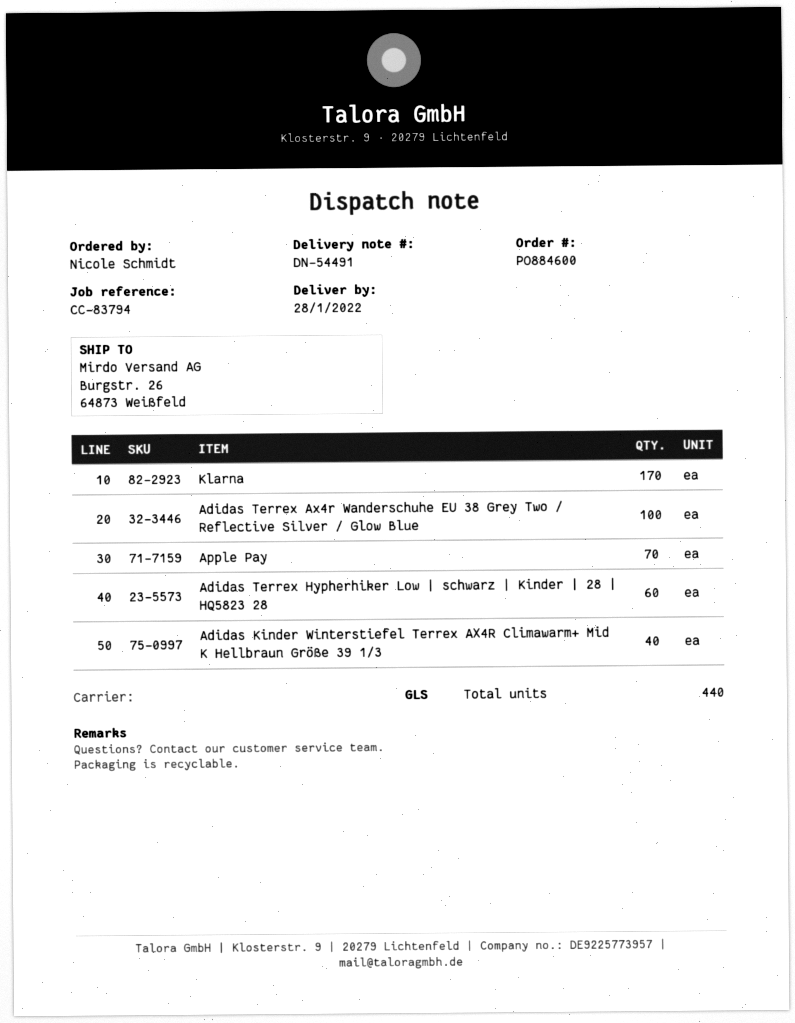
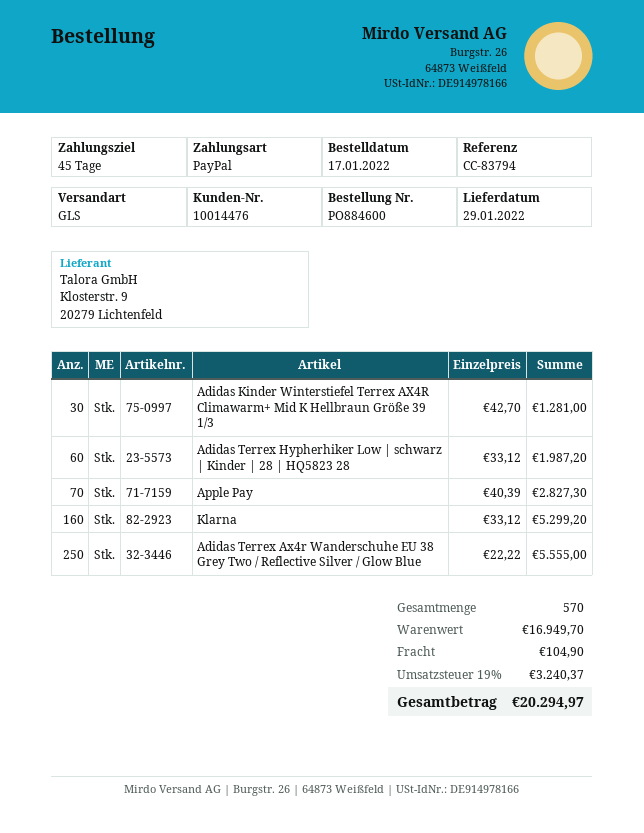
delivery date: 2022-01-28 -> 2022-01-29
Klarna: 170 -> 160
Adidas Terrex Ax4r Wanderschuhe EU 38 Grey Two / Reflective Silver / Glow Blue: 100 -> 250
Adidas Kinder Winterstiefel Terrex AX4R Climawarm+ Mid K Hellbraun Größe 39 1/3: 40 -> 30
total quantity: 440 -> 570

